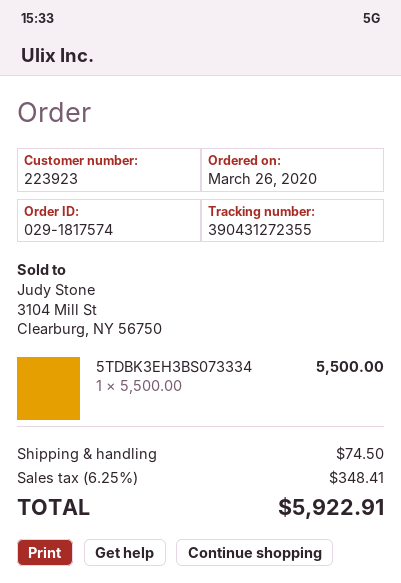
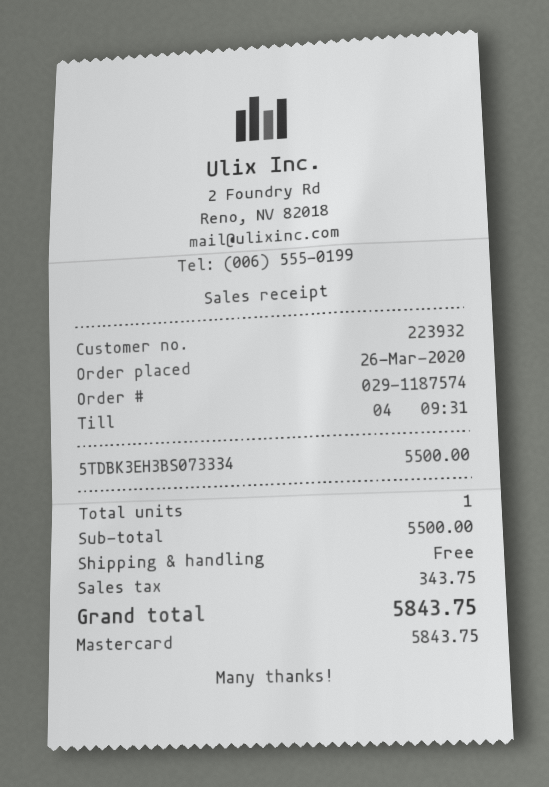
order number: 029-1817574 -> 029-1187574
customer number: 223923 -> 223932
shipping: 74.50 -> 0.00
tax: 348.41 -> 343.75
total: 5922.91 -> 5843.75

